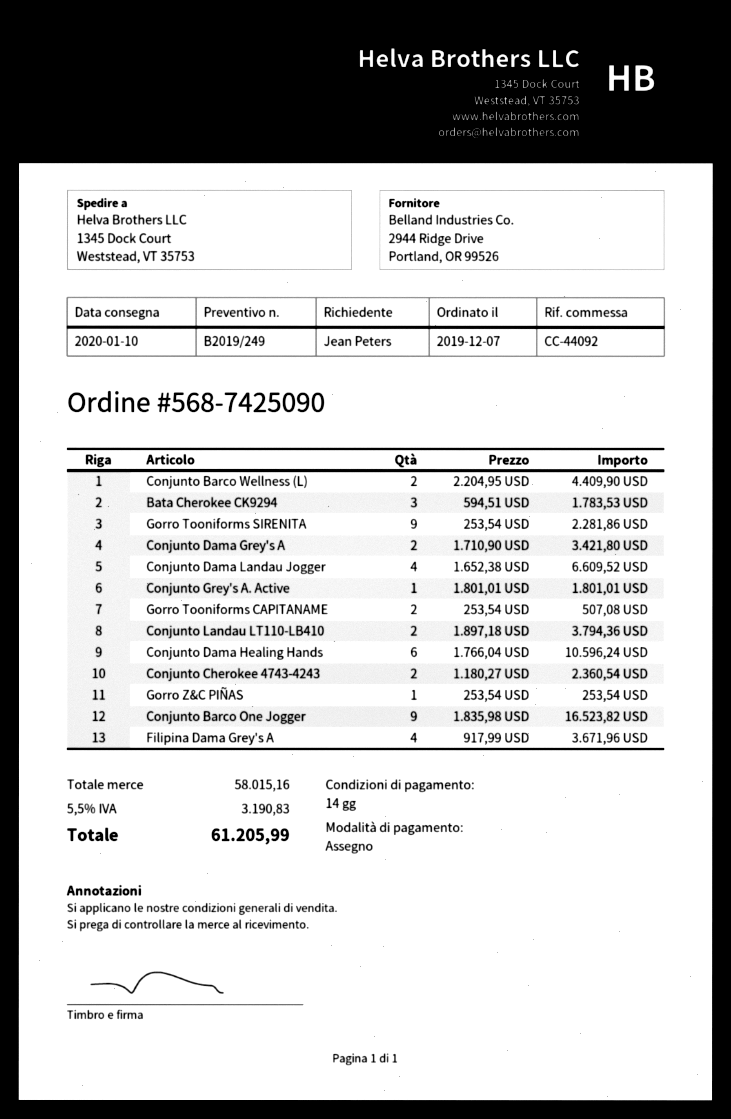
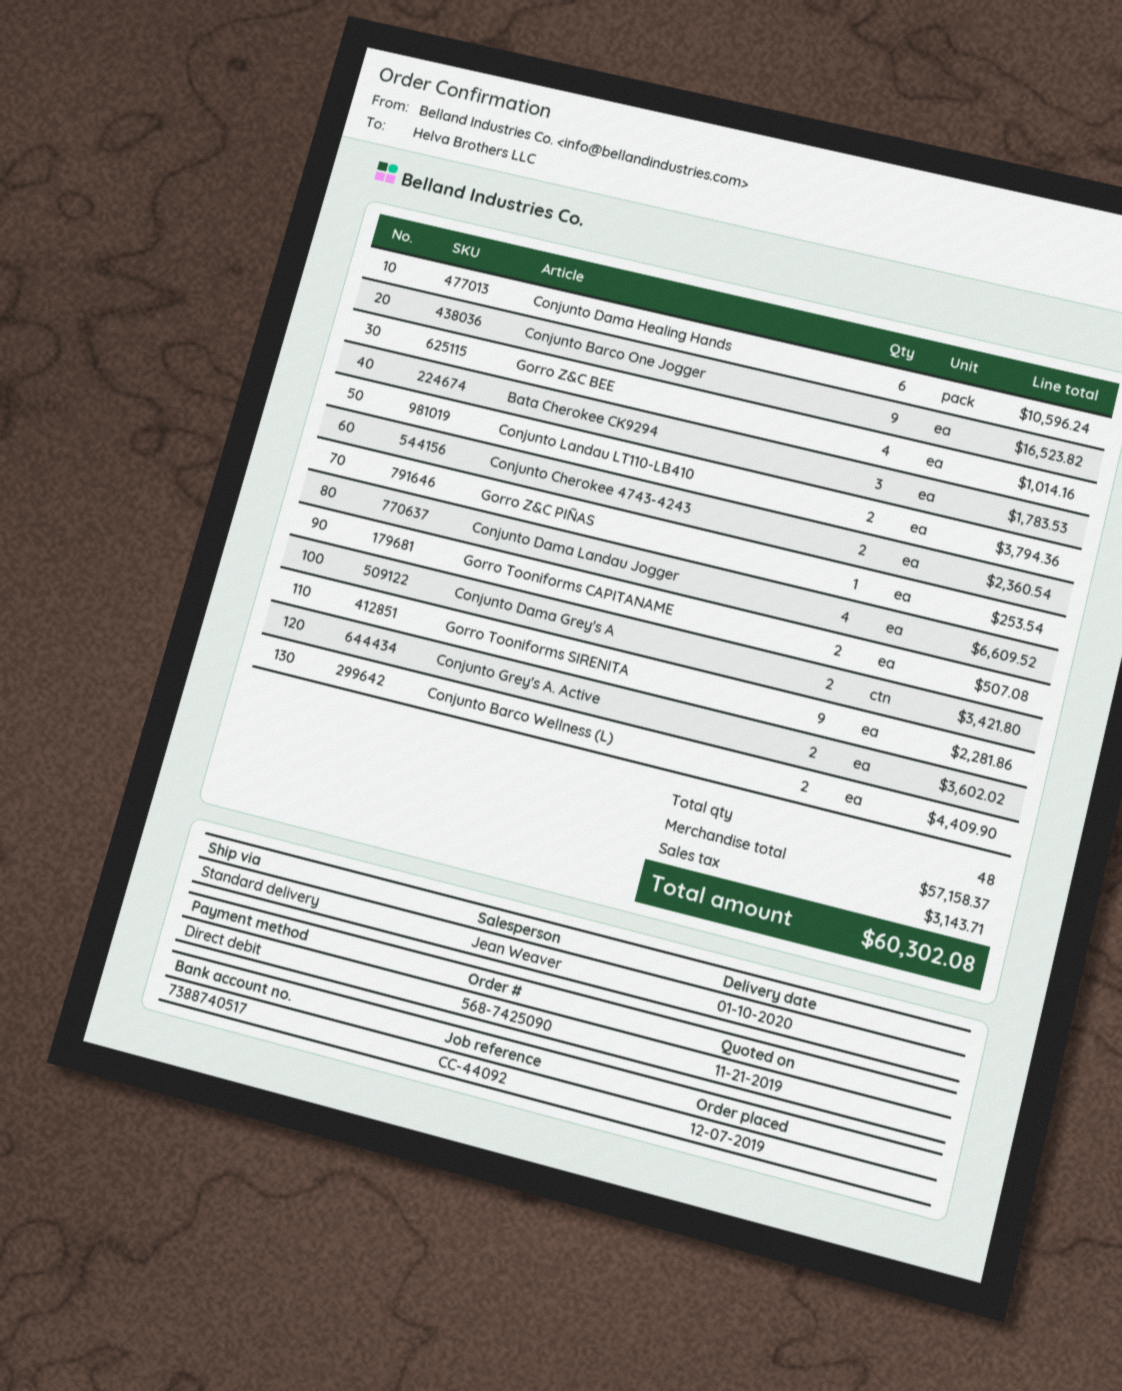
payment method: cheque -> direct debit
Conjunto Grey's A. Active: 1 for 1801.01 -> 2 for 3602.02
Filipina Dama Grey's A: 4 for 3671.96 -> none
Gorro Z&C BEE: none -> 4 for 1014.16
subtotal: 58015.16 -> 57158.37
tax: 3190.83 -> 3143.71
total: 61205.99 -> 60302.08

